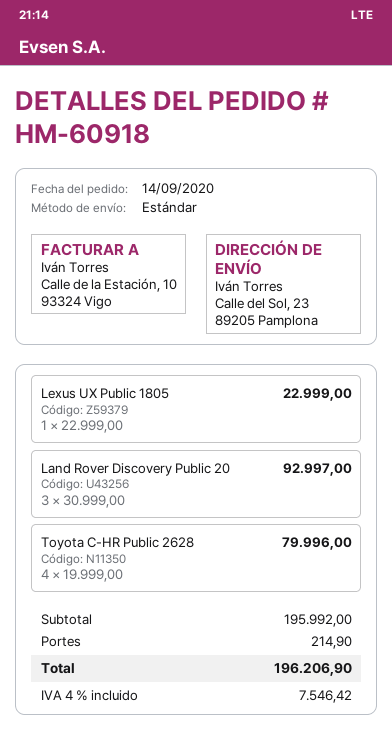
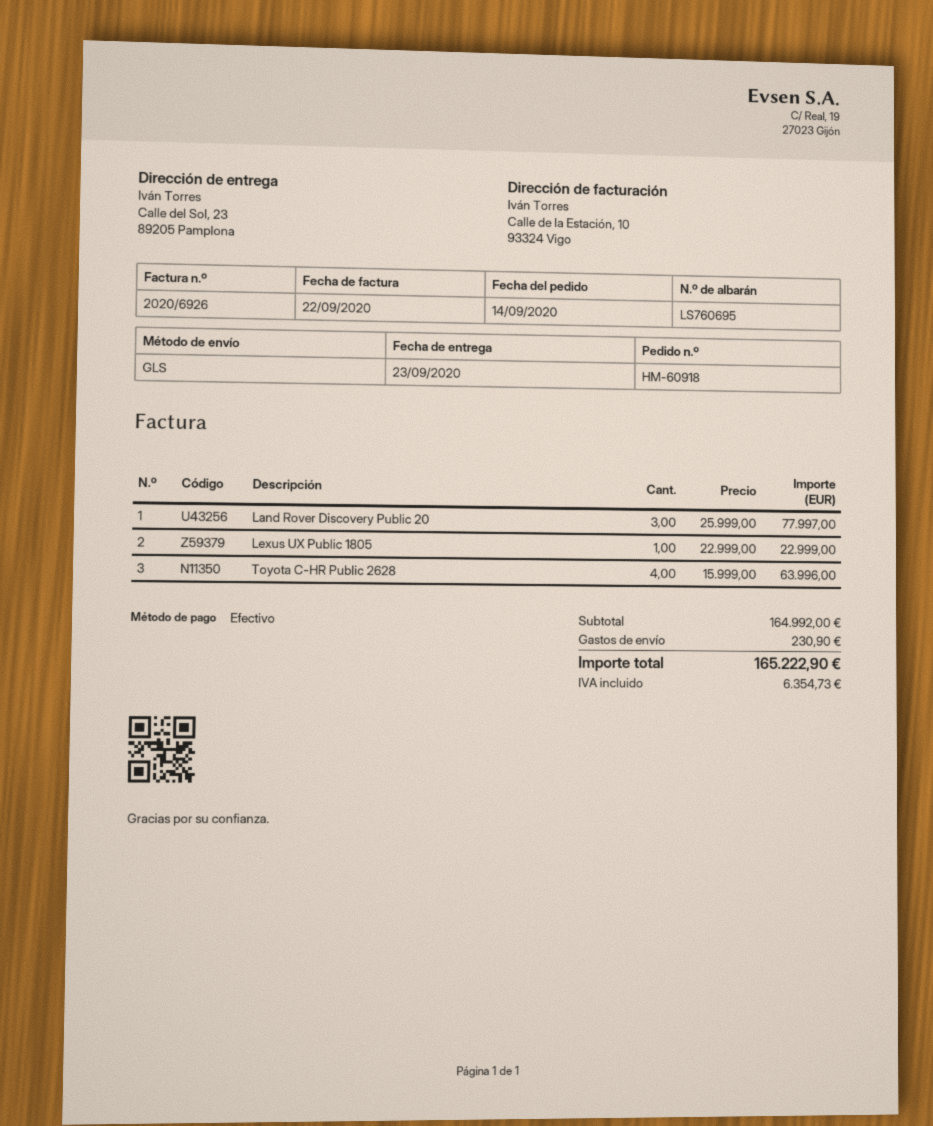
shipping method: standard -> GLS
Land Rover Discovery Public 20: 3 x 30999.00 = 92997.00 -> 3 x 25999.00 = 77997.00
Toyota C-HR Public 2628: 4 x 19999.00 = 79996.00 -> 4 x 15999.00 = 63996.00
subtotal: 195992.00 -> 164992.00
shipping: 214.90 -> 230.90
tax: 7546.42 -> 6354.73
total: 196206.90 -> 165222.90

